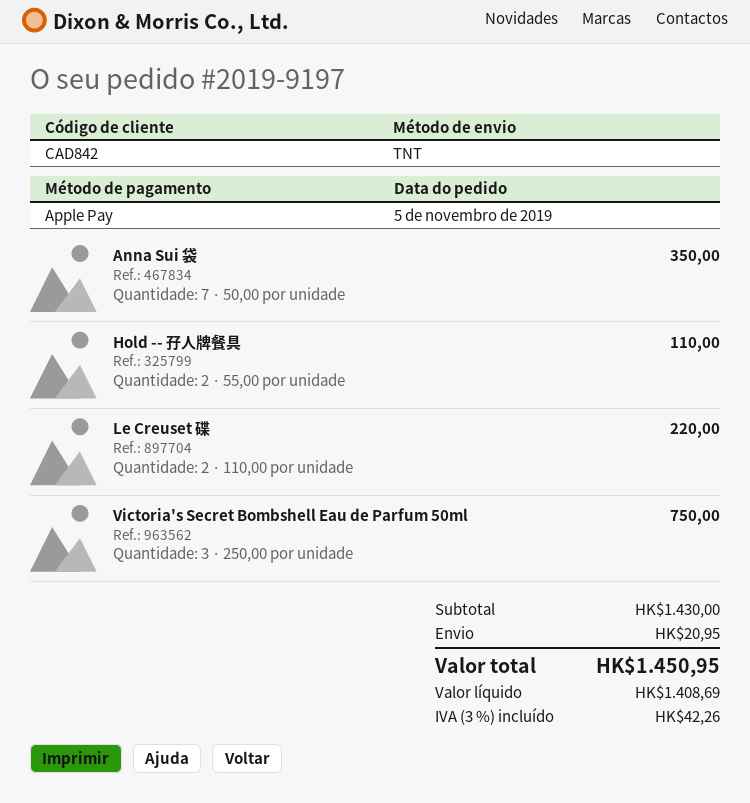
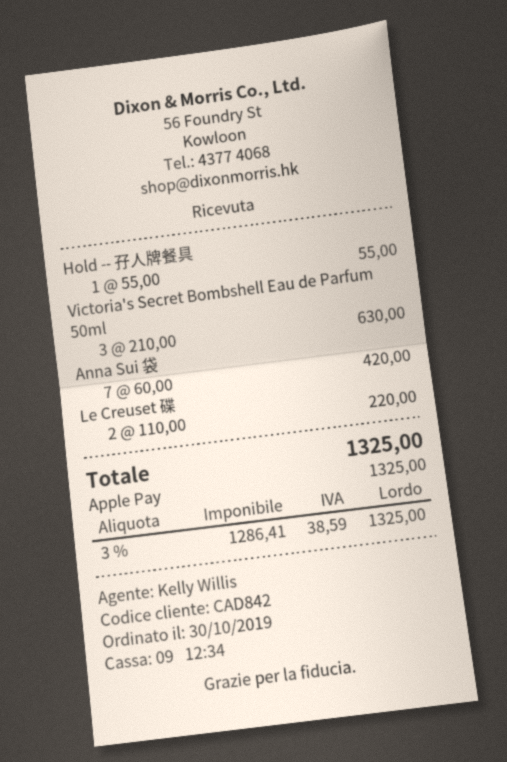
order date: 2019-11-05 -> 2019-10-30
Anna Sui 袋: 7 x 50.00 = 350.00 -> 7 x 60.00 = 420.00
Hold -- 孖人牌餐具: 2 x 55.00 = 110.00 -> 1 x 55.00 = 55.00
Victoria's Secret Bombshell Eau de Parfum 50ml: 3 x 250.00 = 750.00 -> 3 x 210.00 = 630.00
shipping: 20.95 -> none
net: 1408.69 -> 1286.41
tax: 3% = 42.26 -> 3% = 38.59
total: 1450.95 -> 1325.00

